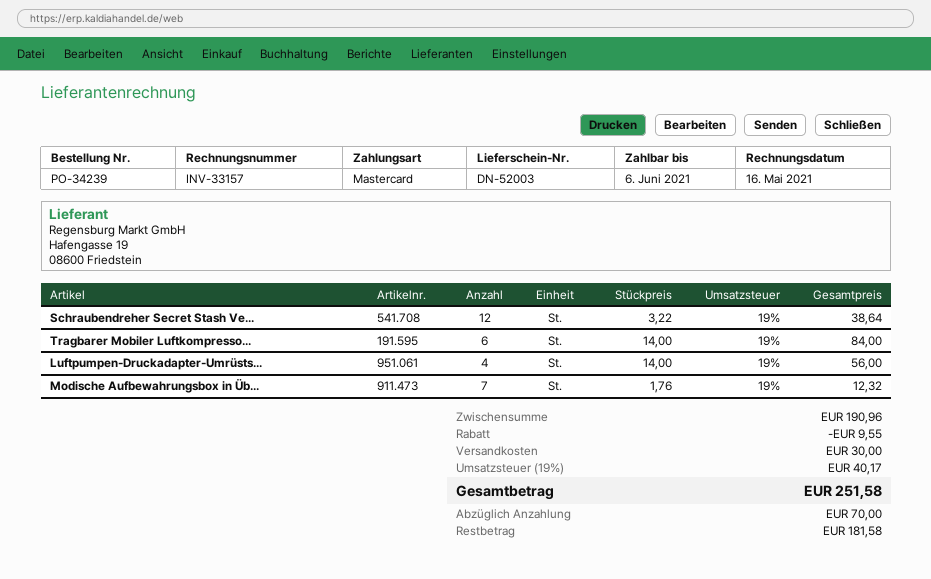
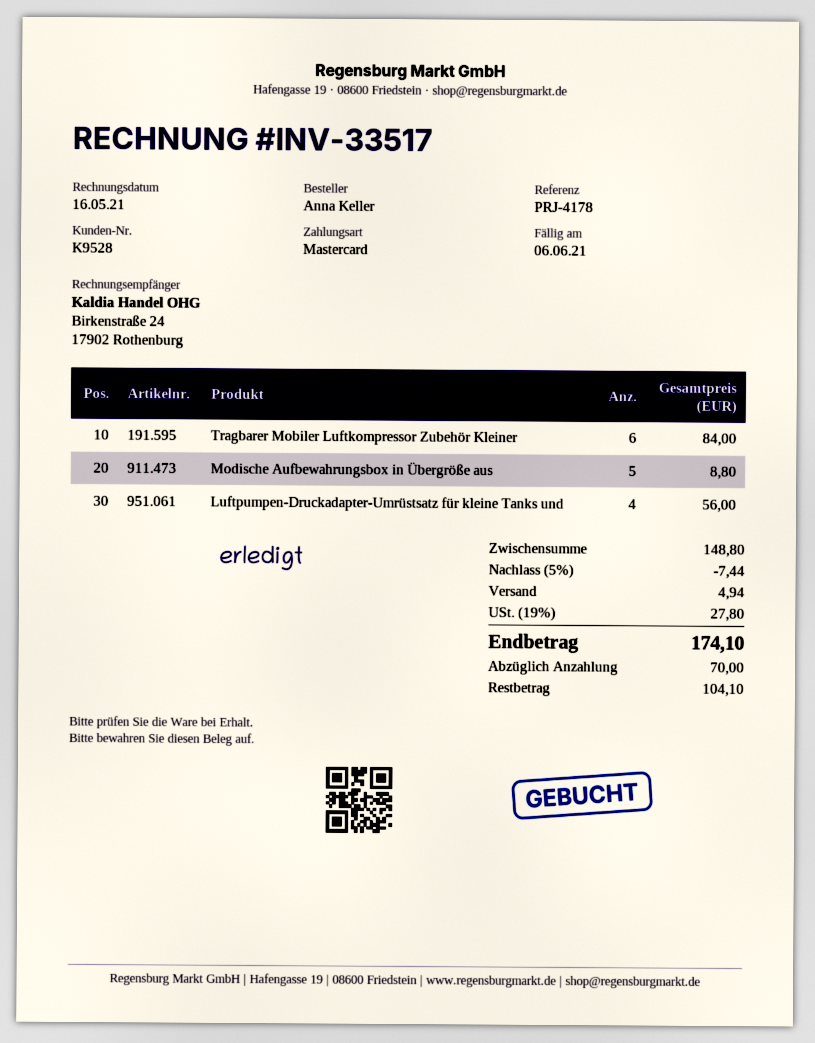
invoice number: INV-33157 -> INV-33517
Schraubendreher Secret Stash Ve...: 12 for 38.64 -> none
Modische Aufbewahrungsbox in Üb...: 7 for 12.32 -> 5 for 8.80
subtotal: 190.96 -> 148.80
discount: 9.55 -> 7.44
shipping: 30.00 -> 4.94
tax: 19% = 40.17 -> 19% = 27.80
total: 251.58 -> 174.10
balance: 181.58 -> 104.10

